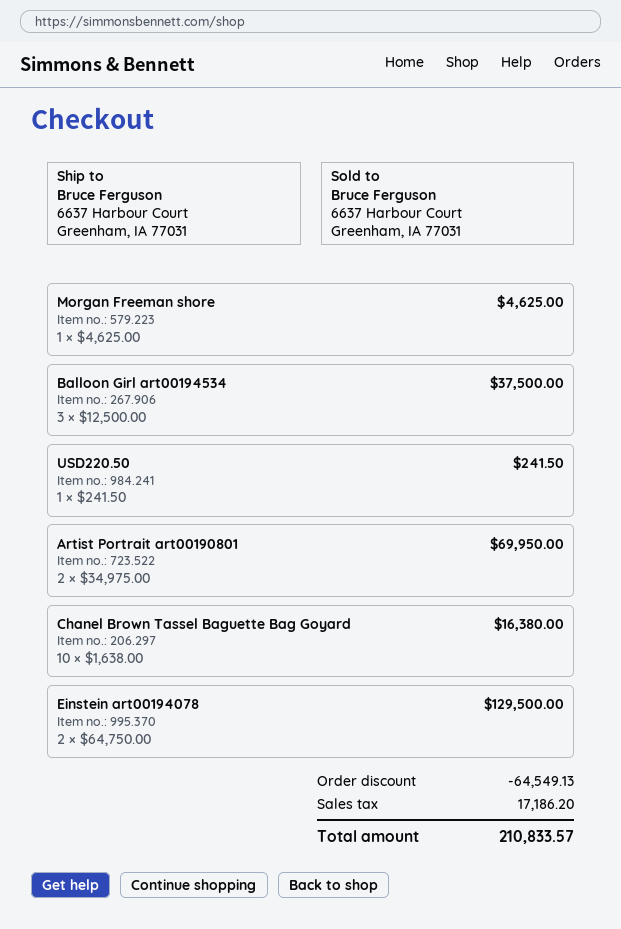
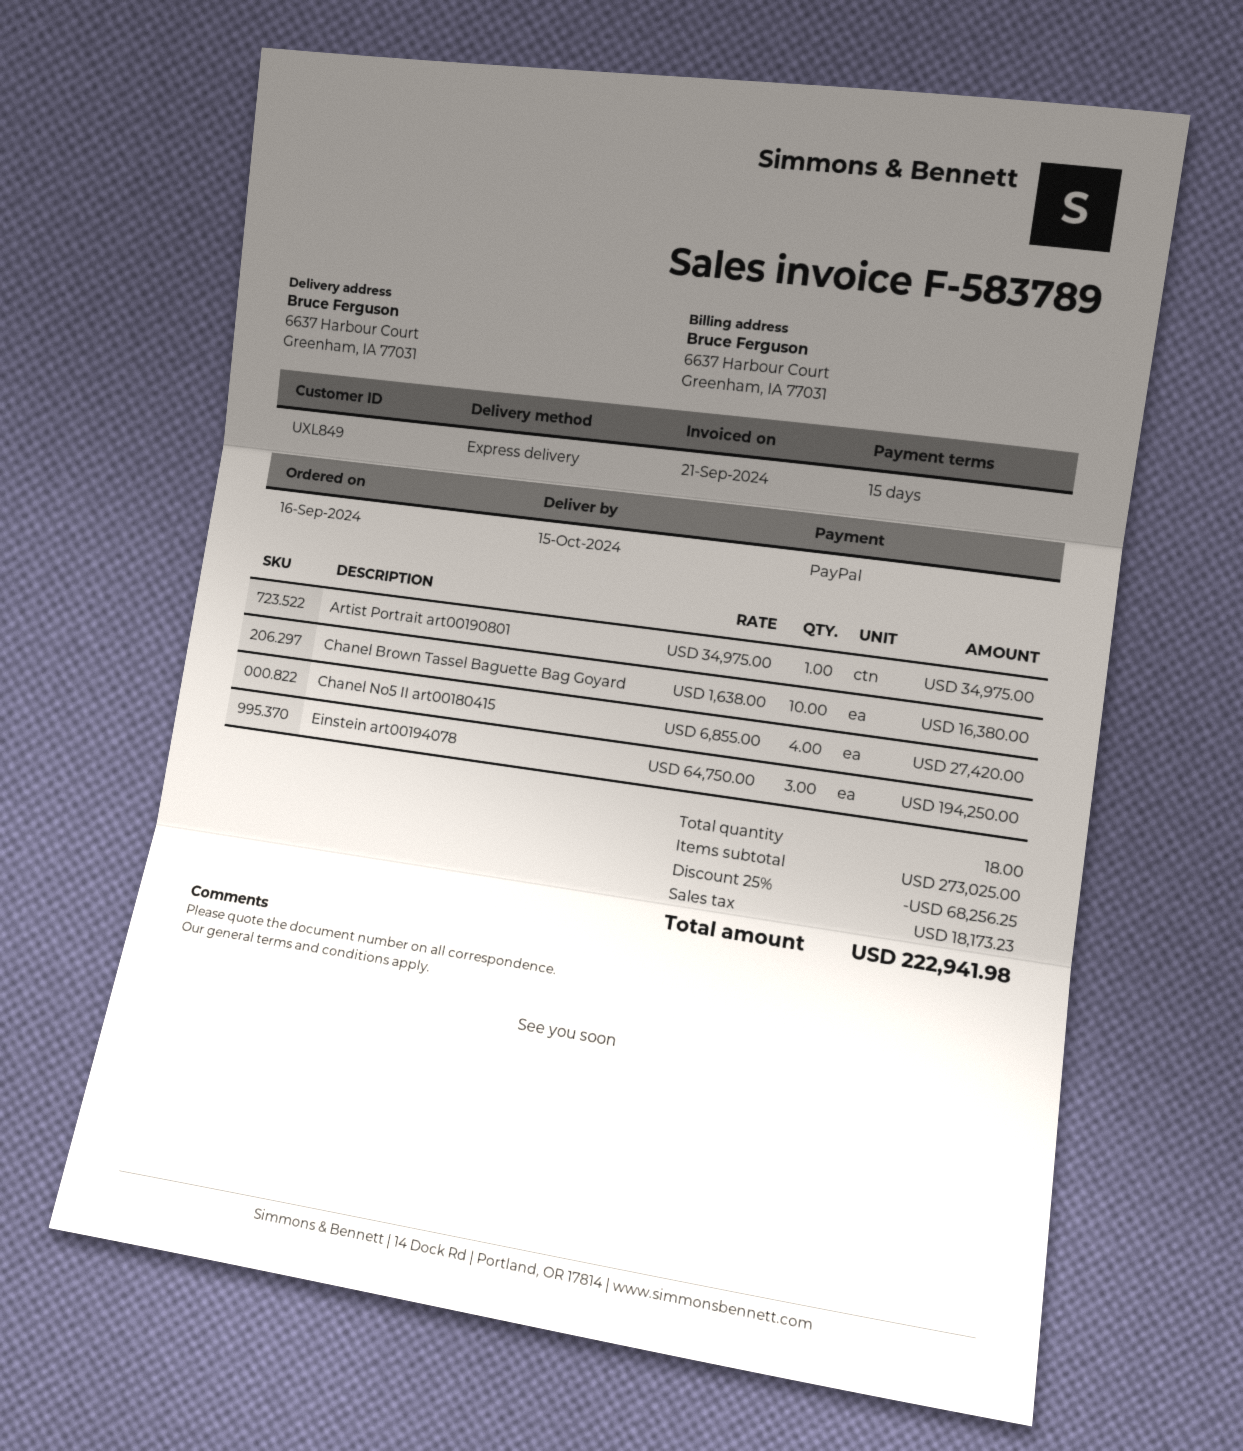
Morgan Freeman shore: 1 x 4625.00 = 4625.00 -> none
Balloon Girl art00194534: 3 x 12500.00 = 37500.00 -> none
USD220.50: 1 x 241.50 = 241.50 -> none
Artist Portrait art00190801: 2 x 34975.00 = 69950.00 -> 1 x 34975.00 = 34975.00
Einstein art00194078: 2 x 64750.00 = 129500.00 -> 3 x 64750.00 = 194250.00
Chanel No5 II art00180415: none -> 4 x 6855.00 = 27420.00
discount: 64549.13 -> 68256.25
tax: 17186.20 -> 18173.23
total: 210833.57 -> 222941.98

